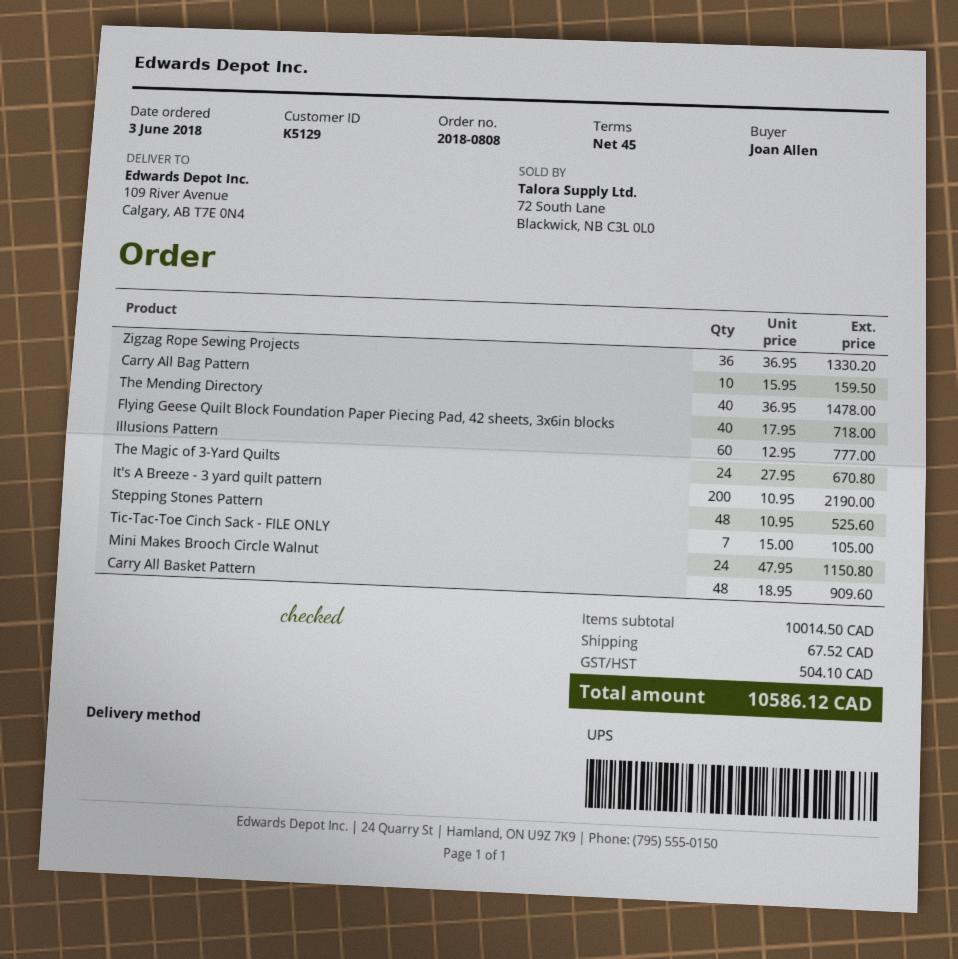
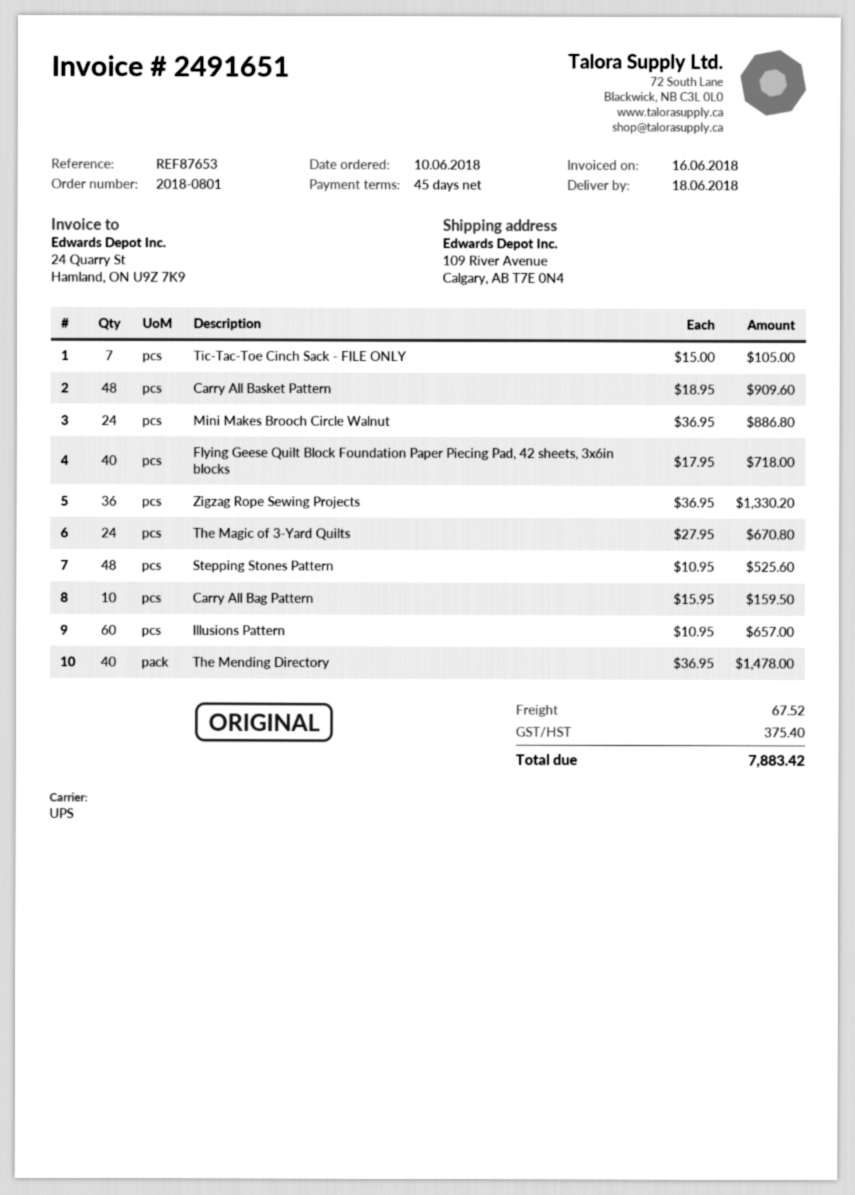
order number: 2018-0808 -> 2018-0801
order date: 2018-06-03 -> 2018-06-10
Illusions Pattern: 60 x 12.95 = 777.00 -> 60 x 10.95 = 657.00
It's A Breeze - 3 yard quilt pattern: 200 x 10.95 = 2190.00 -> none
Mini Makes Brooch Circle Walnut: 24 x 47.95 = 1150.80 -> 24 x 36.95 = 886.80
tax: 504.10 -> 375.40
total: 10586.12 -> 7883.42

